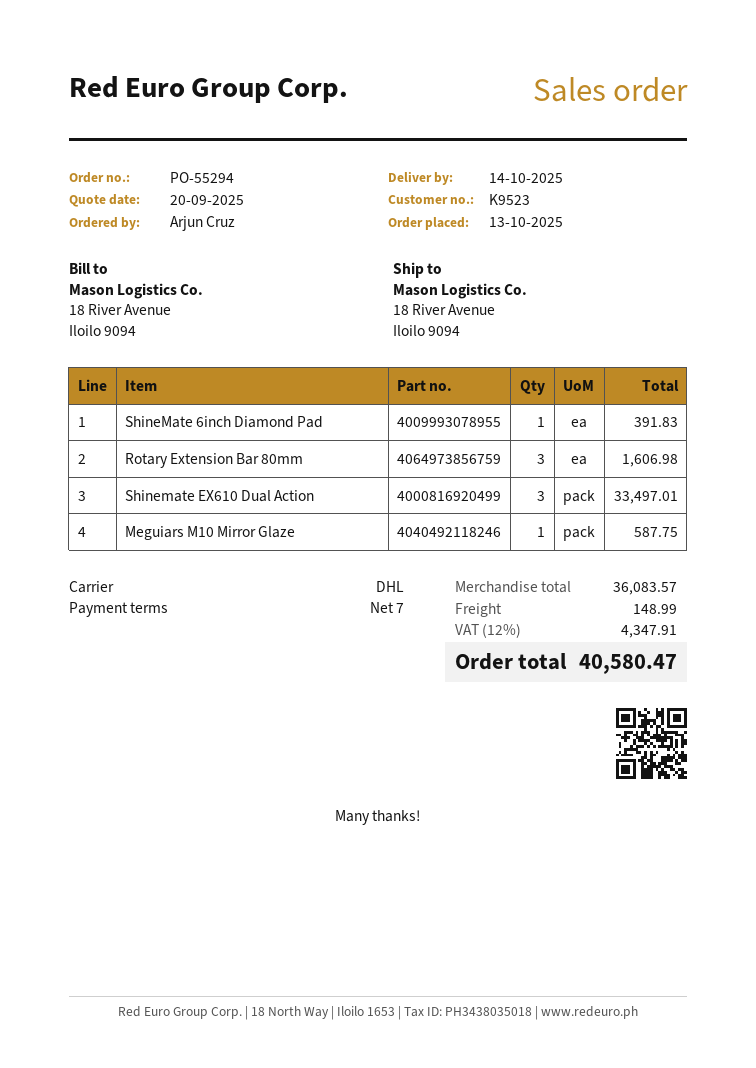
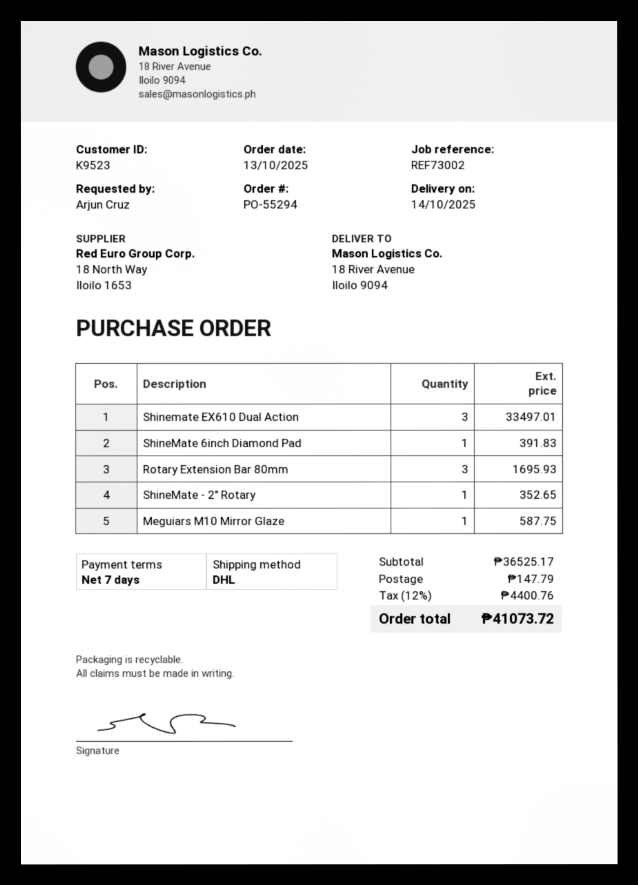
Rotary Extension Bar 80mm: 3 for 1606.98 -> 3 for 1695.93
ShineMate - 2" Rotary: none -> 1 for 352.65
subtotal: 36083.57 -> 36525.17
shipping: 148.99 -> 147.79
tax: 12% = 4347.91 -> 12% = 4400.76
total: 40580.47 -> 41073.72

